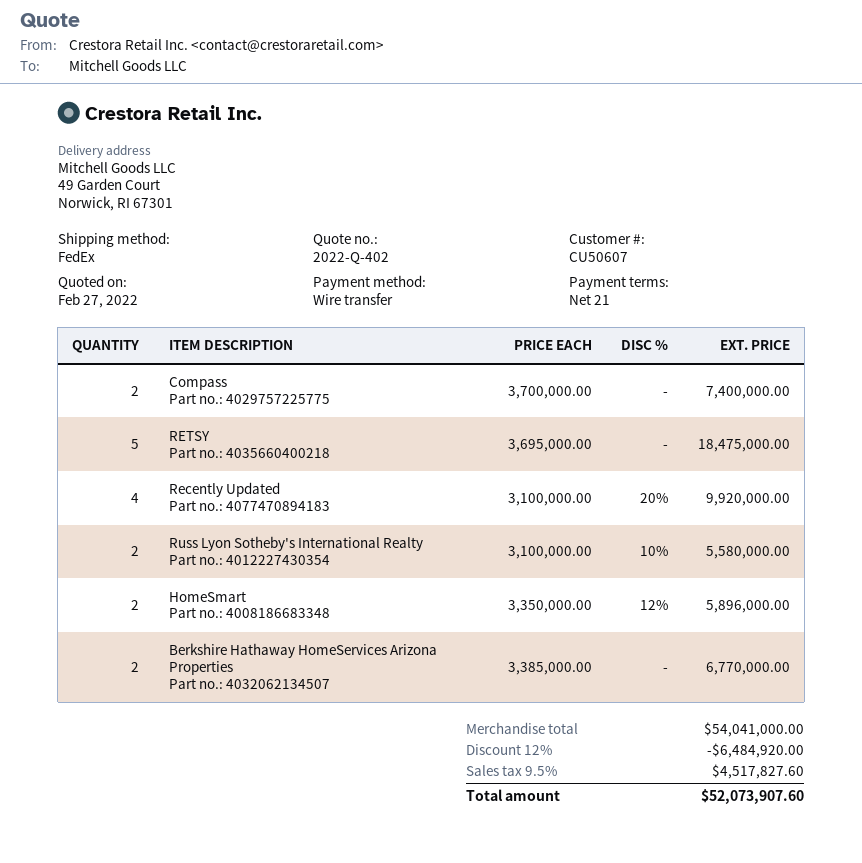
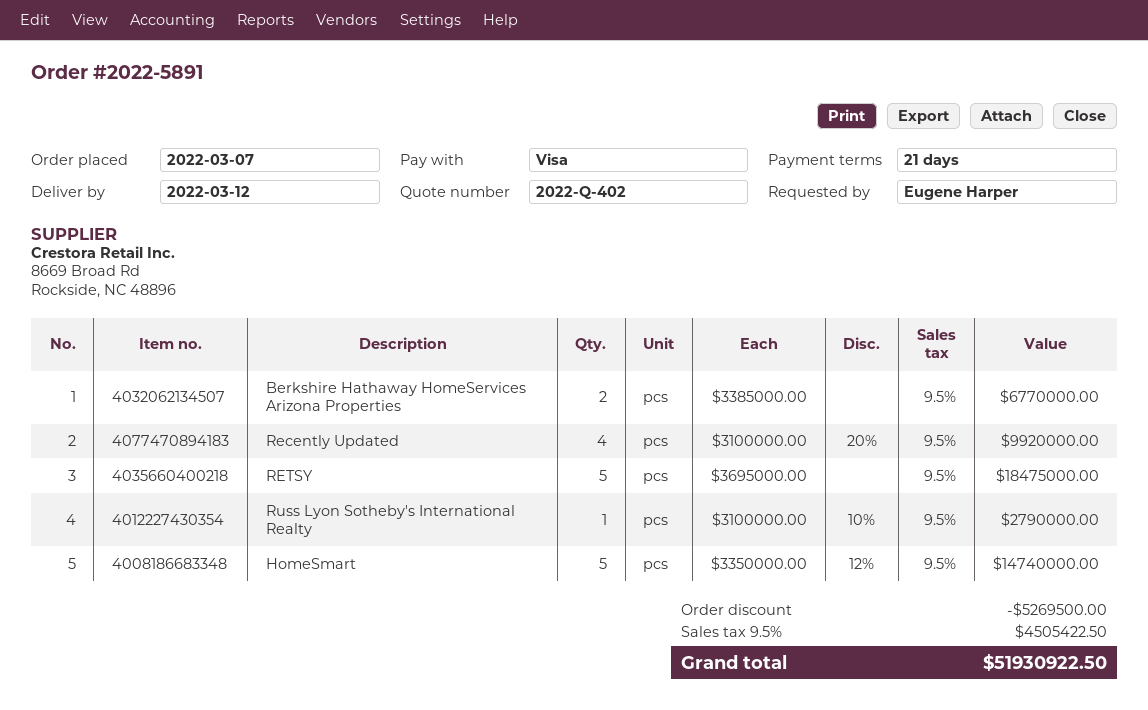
payment method: bank transfer -> Visa
Compass: 2 x 3700000.00 = 7400000.00 -> none
Russ Lyon Sotheby's International Realty: 2 x 3100000.00 - 10% = 5580000.00 -> 1 x 3100000.00 - 10% = 2790000.00
HomeSmart: 2 x 3350000.00 - 12% = 5896000.00 -> 5 x 3350000.00 - 12% = 14740000.00
discount: 6484920.00 -> 5269500.00
tax: 9.5% = 4517827.60 -> 9.5% = 4505422.50
total: 52073907.60 -> 51930922.50

